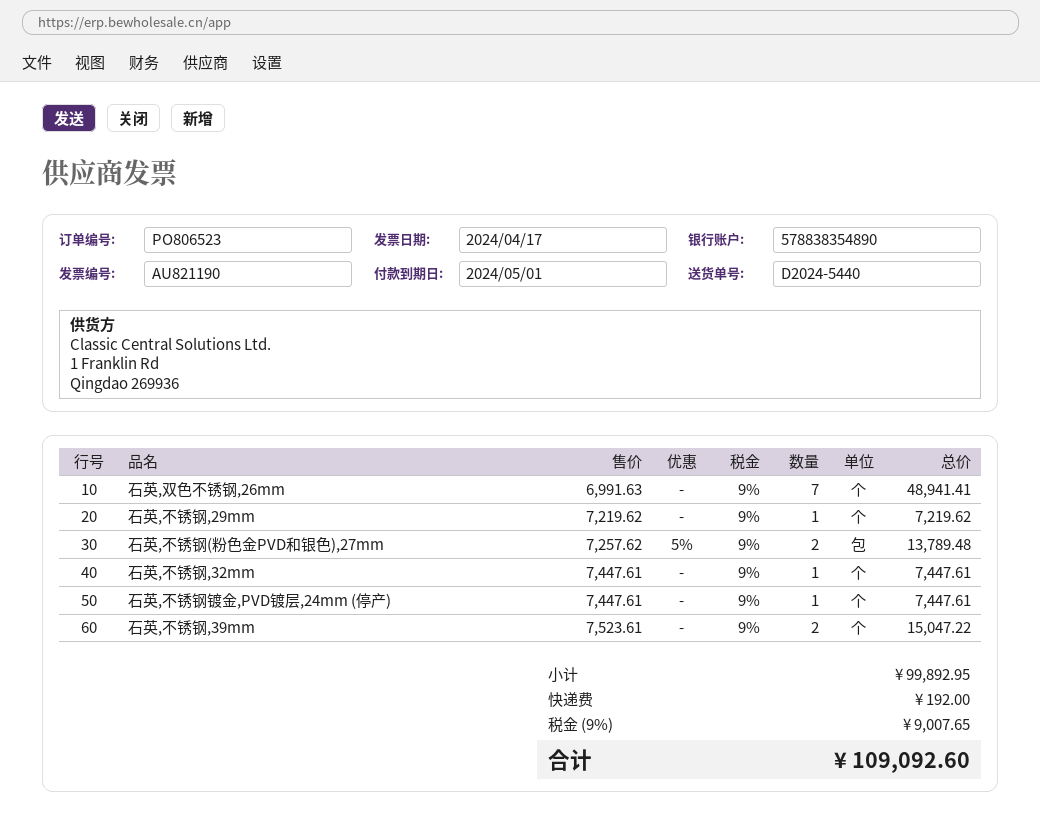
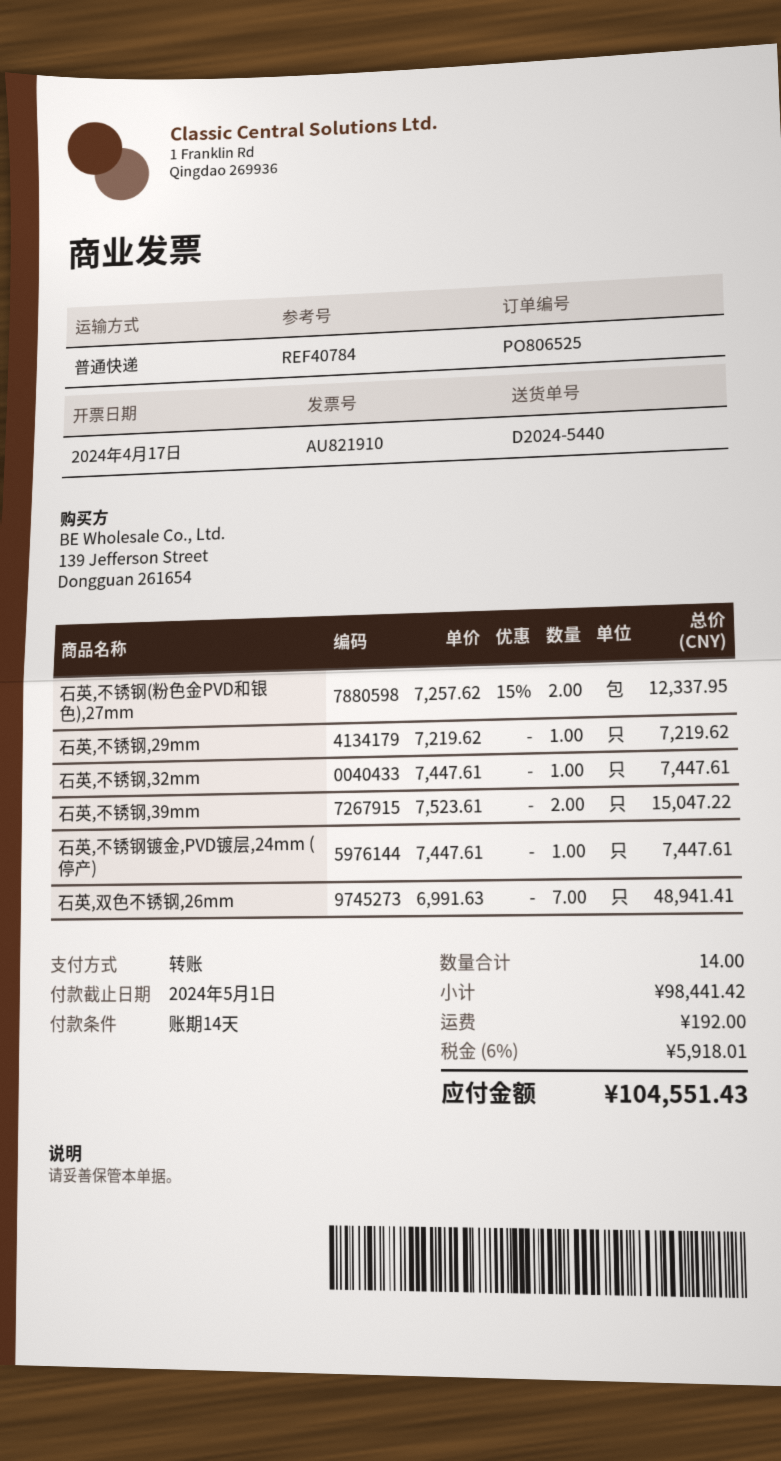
order number: PO806523 -> PO806525
invoice number: AU821190 -> AU821910
石英,不锈钢(粉色金PVD和银色),27mm: 2 x 7257.62 - 5% = 13789.48 -> 2 x 7257.62 - 15% = 12337.95
subtotal: 99892.95 -> 98441.42
tax: 9% = 9007.65 -> 6% = 5918.01
total: 109092.60 -> 104551.43

